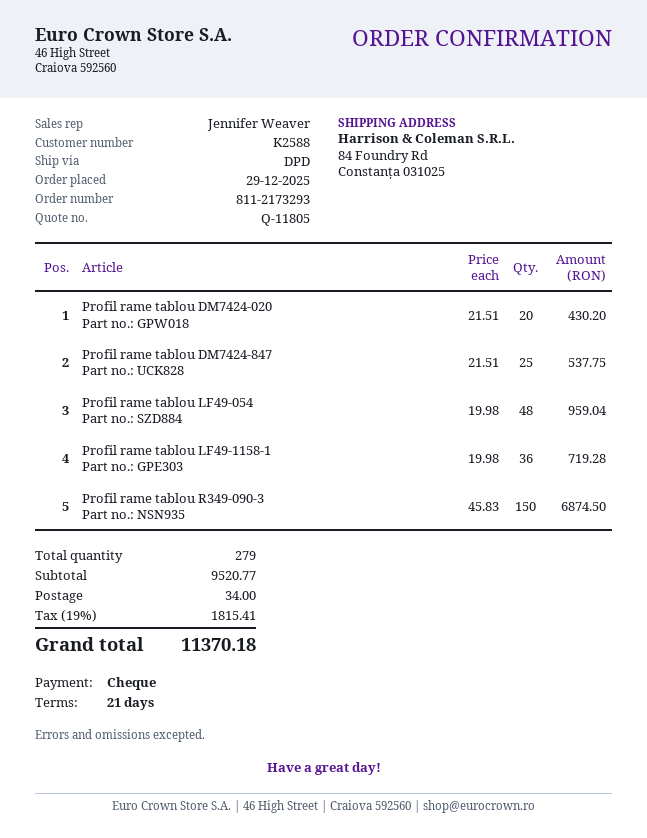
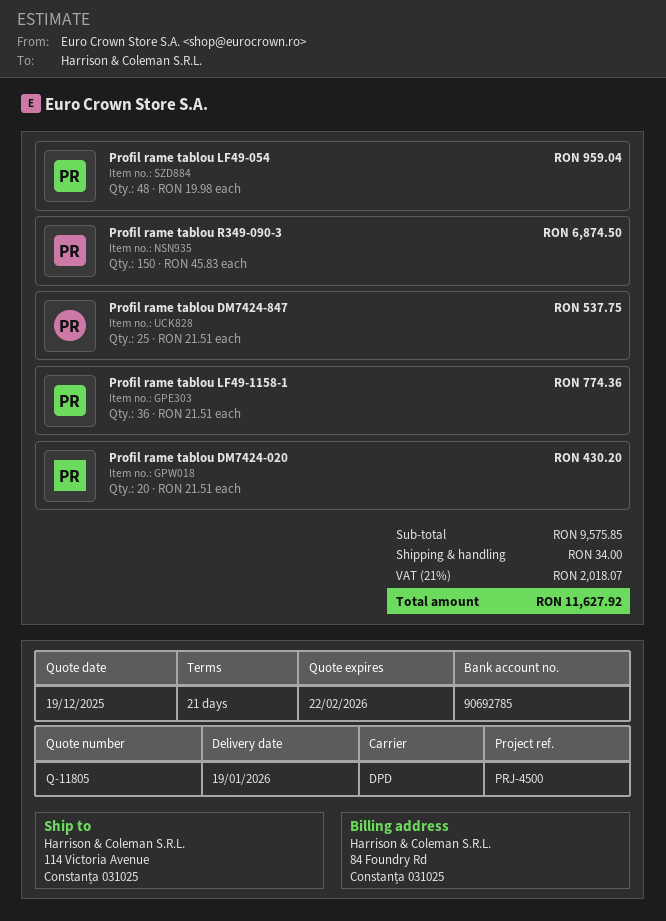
ship to: 84 Foundry Rd, Constanța 031025 -> 114 Victoria Avenue, Constanța 031025
Profil rame tablou LF49-1158-1: 36 x 19.98 = 719.28 -> 36 x 21.51 = 774.36
subtotal: 9520.77 -> 9575.85
tax: 19% = 1815.41 -> 21% = 2018.07
total: 11370.18 -> 11627.92

